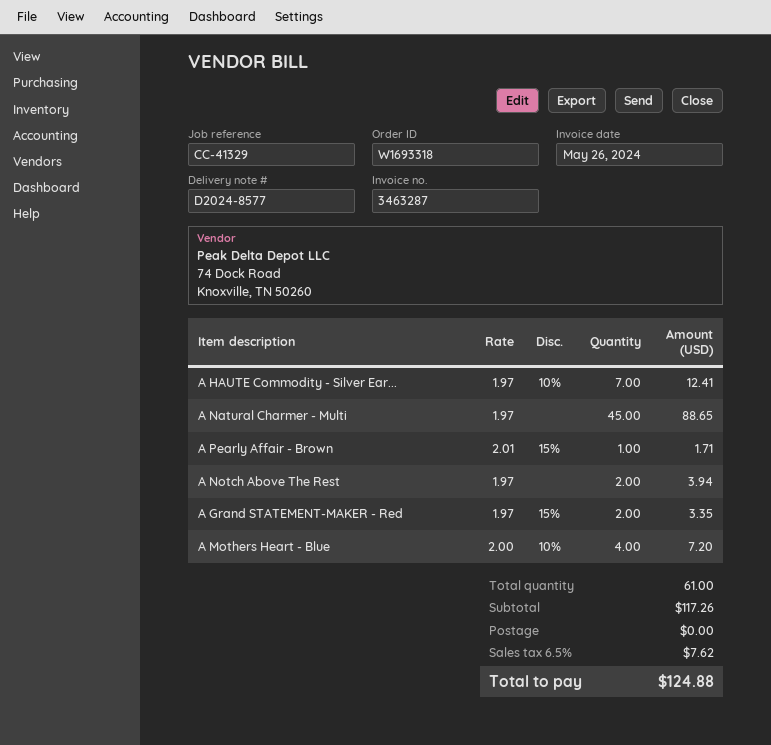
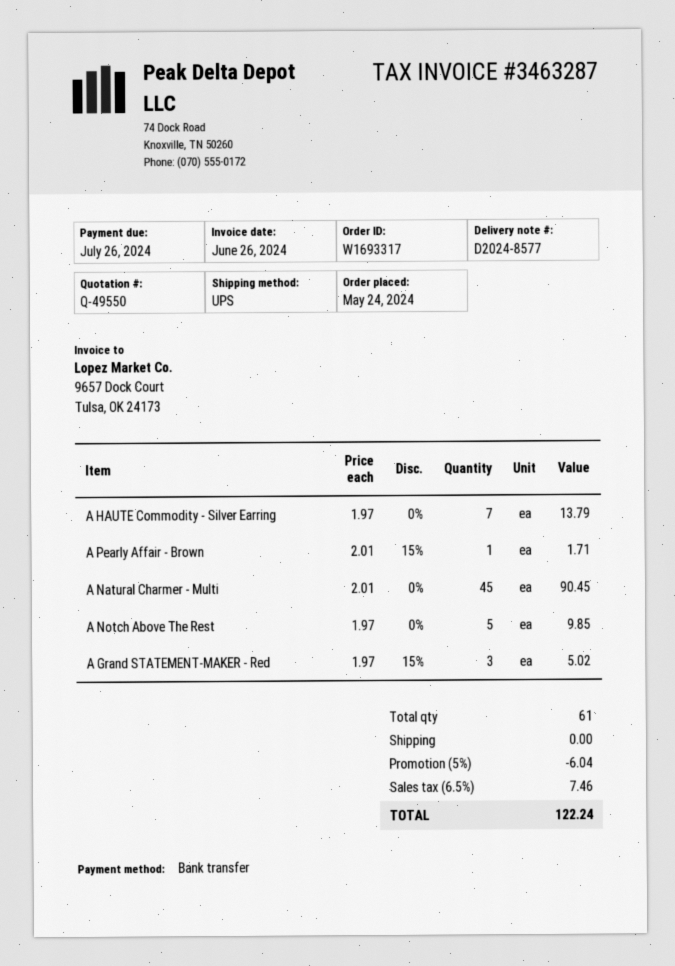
order number: W1693318 -> W1693317
invoice date: 2024-05-26 -> 2024-06-26
A HAUTE Commodity - Silver Ear...: 7 x 1.97 - 10% = 12.41 -> 7 x 1.97 = 13.79
A Natural Charmer - Multi: 45 x 1.97 = 88.65 -> 45 x 2.01 = 90.45
A Notch Above The Rest: 2 x 1.97 = 3.94 -> 5 x 1.97 = 9.85
A Grand STATEMENT-MAKER - Red: 2 x 1.97 - 15% = 3.35 -> 3 x 1.97 - 15% = 5.02
A Mothers Heart - Blue: 4 x 2.00 - 10% = 7.20 -> none
discount: none -> 5% = 6.04
tax: 6.5% = 7.62 -> 6.5% = 7.46
total: 124.88 -> 122.24

